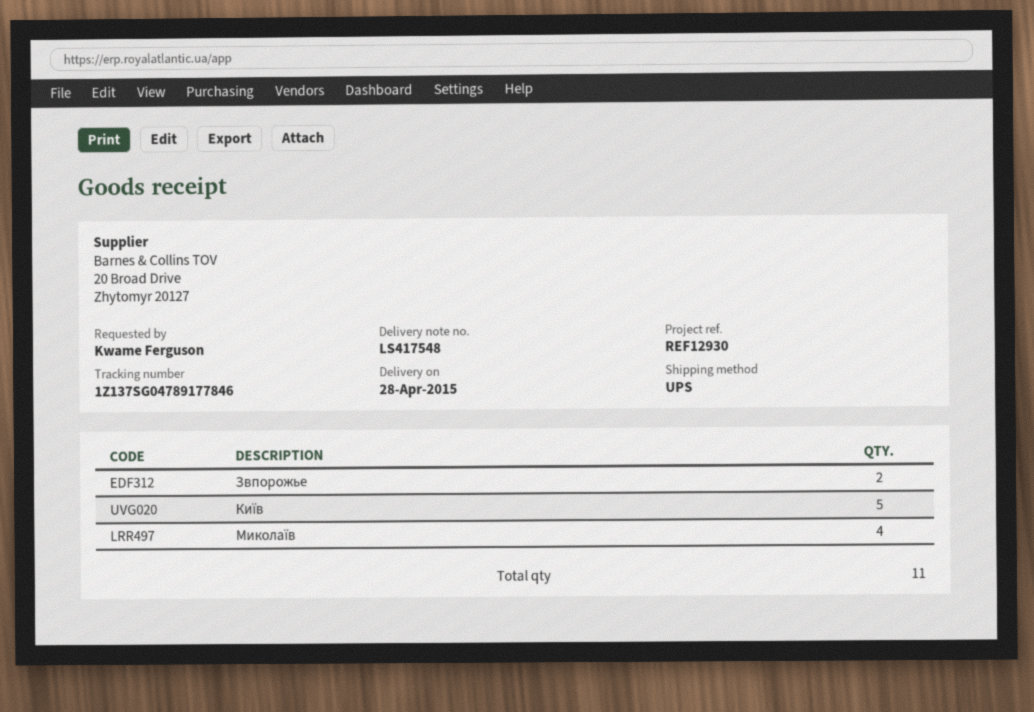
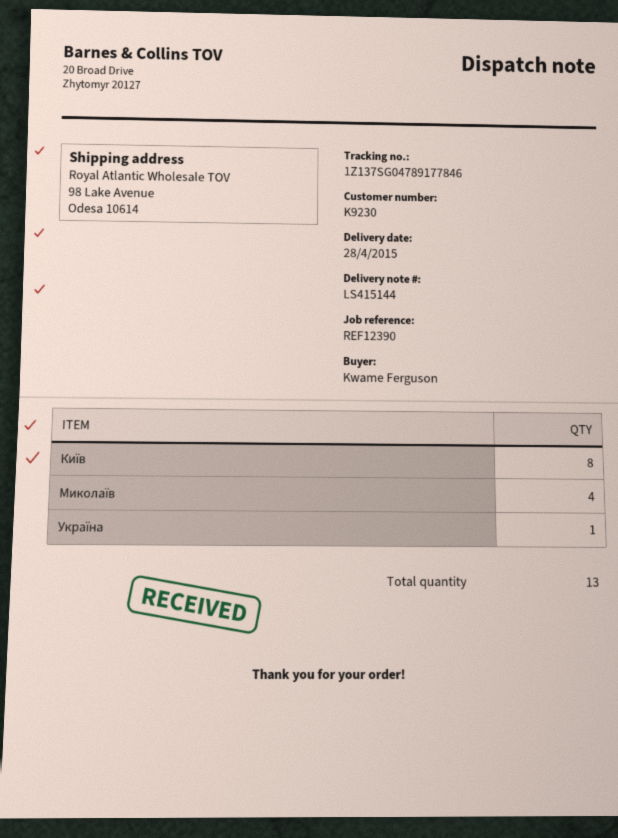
delivery note number: LS417548 -> LS415144
reference: REF12930 -> REF12390
Звпорожье: 2 -> none
Київ: 5 -> 8
Україна: none -> 1
total quantity: 11 -> 13

